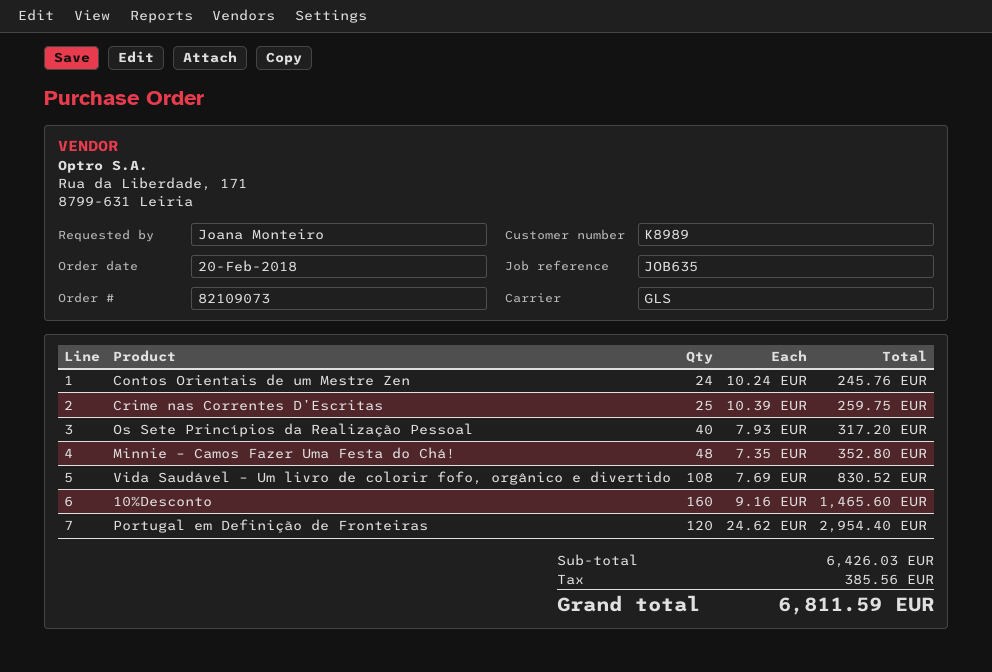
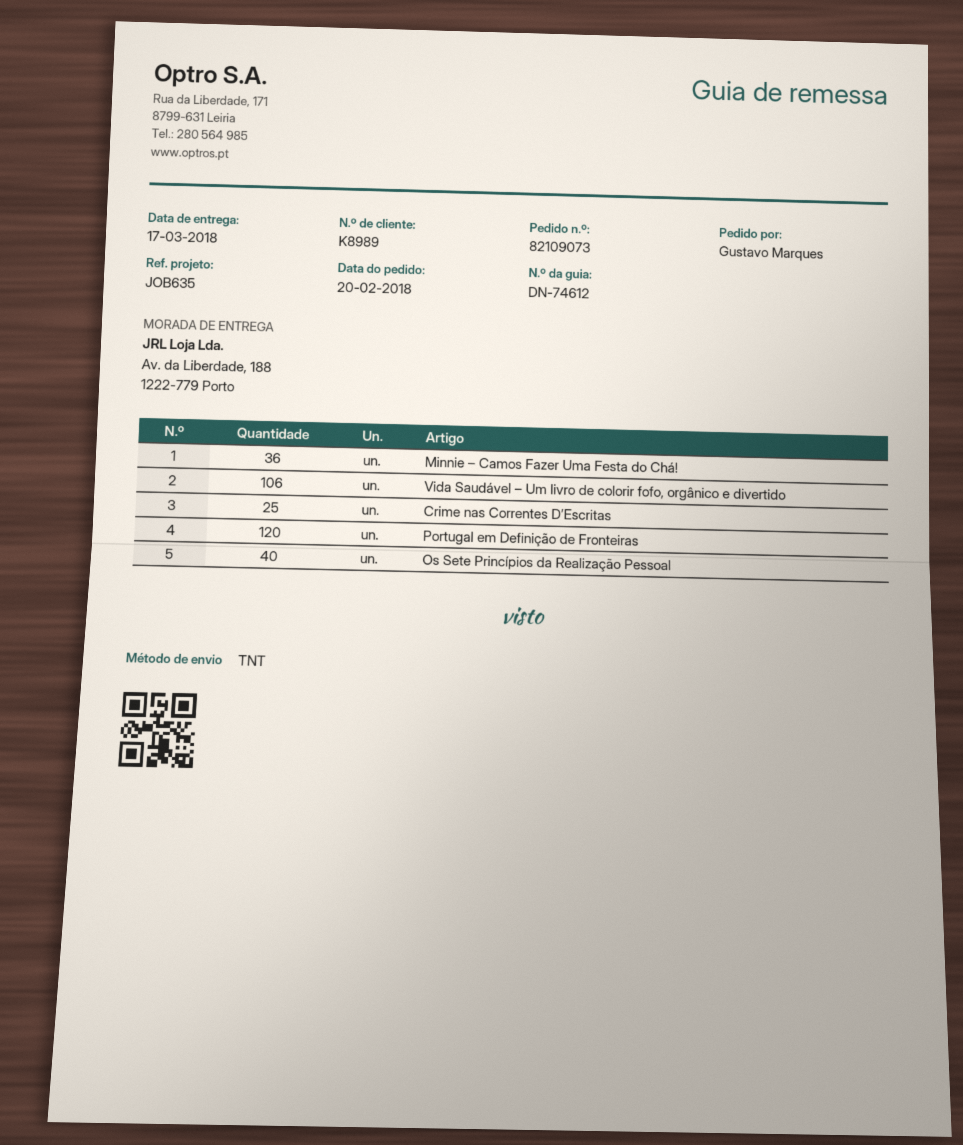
ordered by: Joana Monteiro -> Gustavo Marques
shipping method: GLS -> TNT
Contos Orientais de um Mestre Zen: 24 -> none
Minnie – Camos Fazer Uma Festa do Chá!: 48 -> 36
Vida Saudável – Um livro de colorir fofo, orgânico e divertido: 108 -> 106
10%Desconto: 160 -> none

